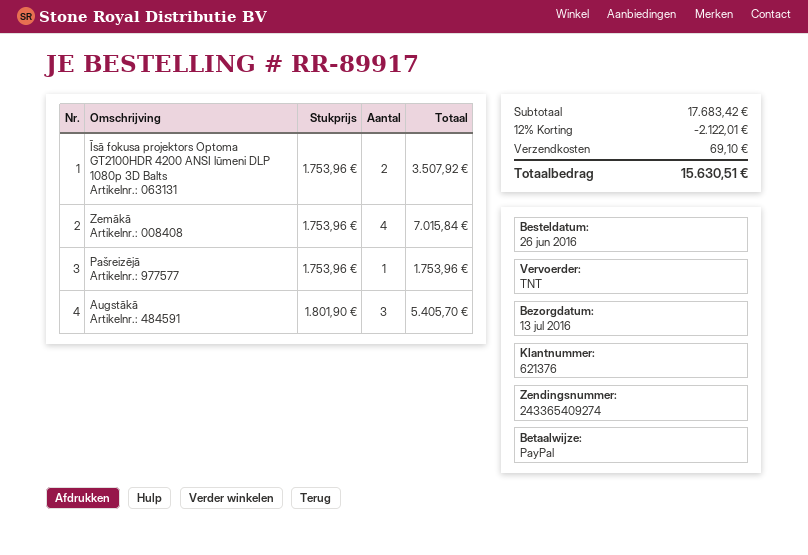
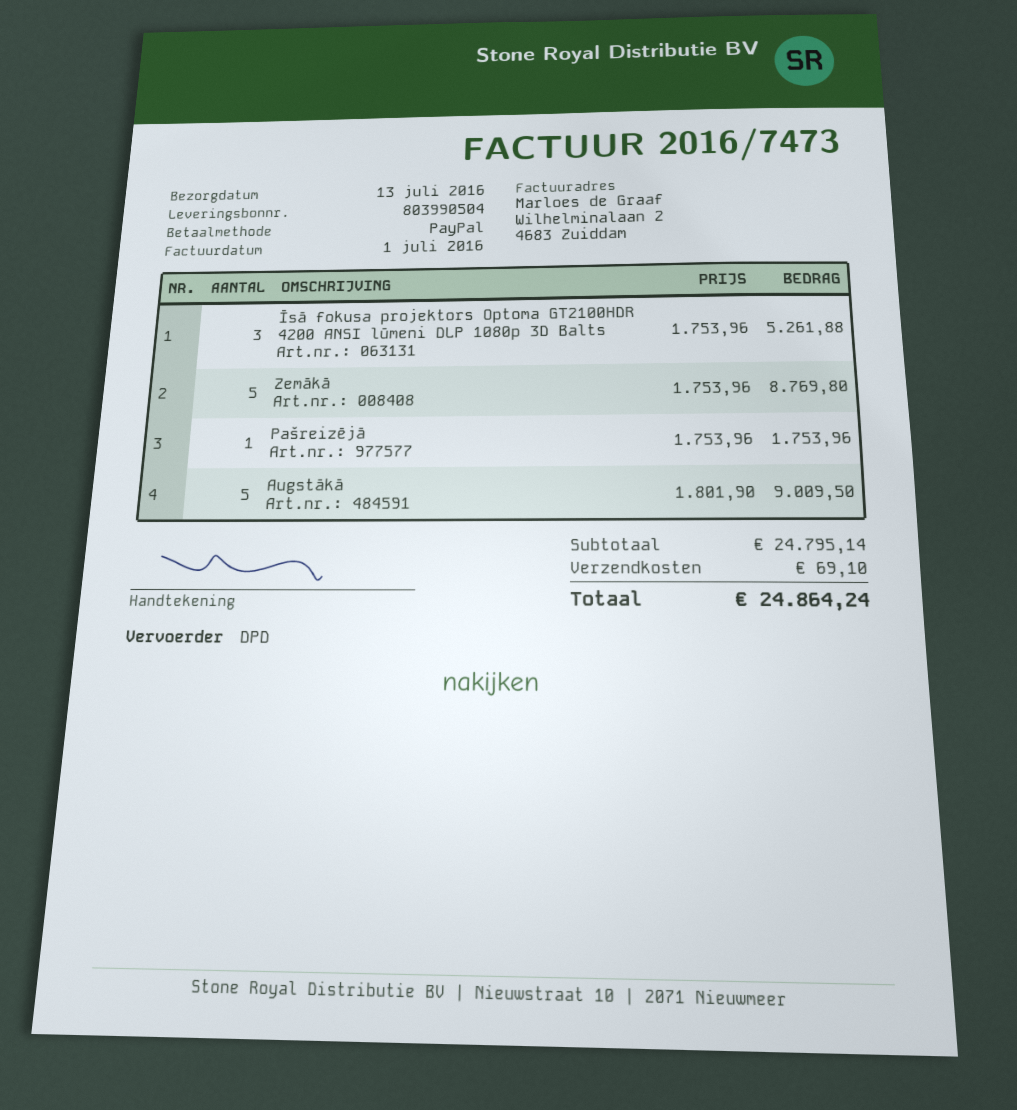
shipping method: TNT -> DPD
Īsā fokusa projektors Optoma GT2100HDR 4200 ANSI lūmeni DLP 1080p 3D Balts: 2 x 1753.96 = 3507.92 -> 3 x 1753.96 = 5261.88
Zemākā: 4 x 1753.96 = 7015.84 -> 5 x 1753.96 = 8769.80
Augstākā: 3 x 1801.90 = 5405.70 -> 5 x 1801.90 = 9009.50
subtotal: 17683.42 -> 24795.14
discount: 12% = 2122.01 -> none
total: 15630.51 -> 24864.24

